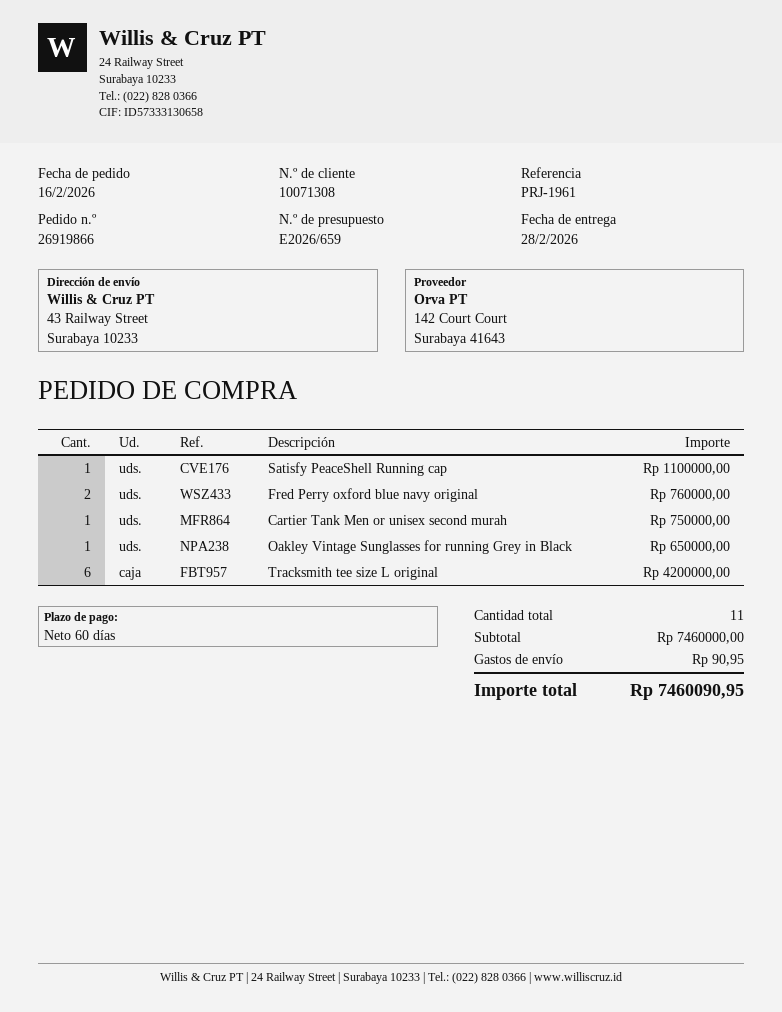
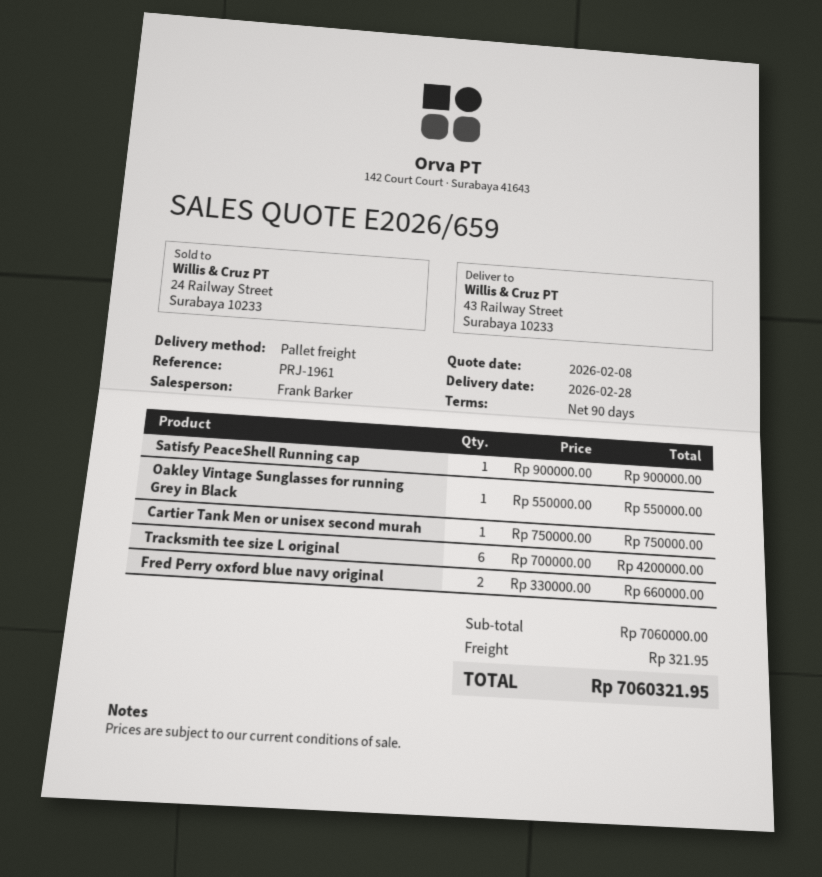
payment terms: 60 days -> 90 days
Satisfy PeaceShell Running cap: 1 for 1100000.00 -> 1 for 900000.00
Fred Perry oxford blue navy original: 2 for 760000.00 -> 2 for 660000.00
Oakley Vintage Sunglasses for running Grey in Black: 1 for 650000.00 -> 1 for 550000.00
subtotal: 7460000.00 -> 7060000.00
shipping: 90.95 -> 321.95
total: 7460090.95 -> 7060321.95

